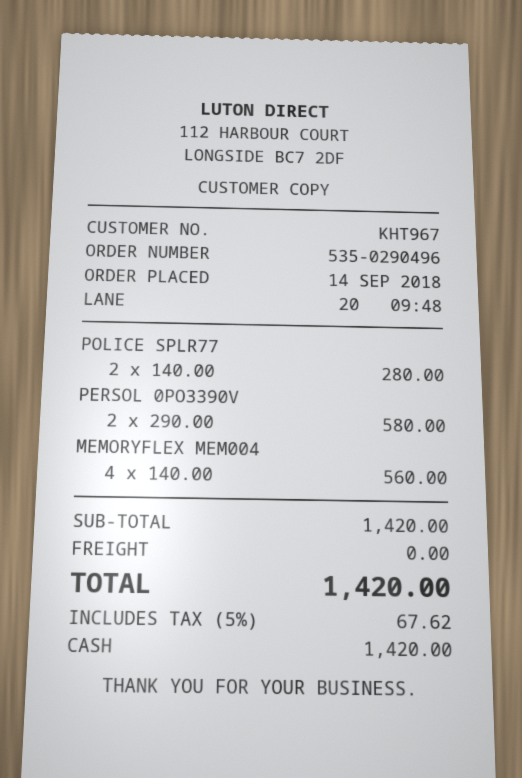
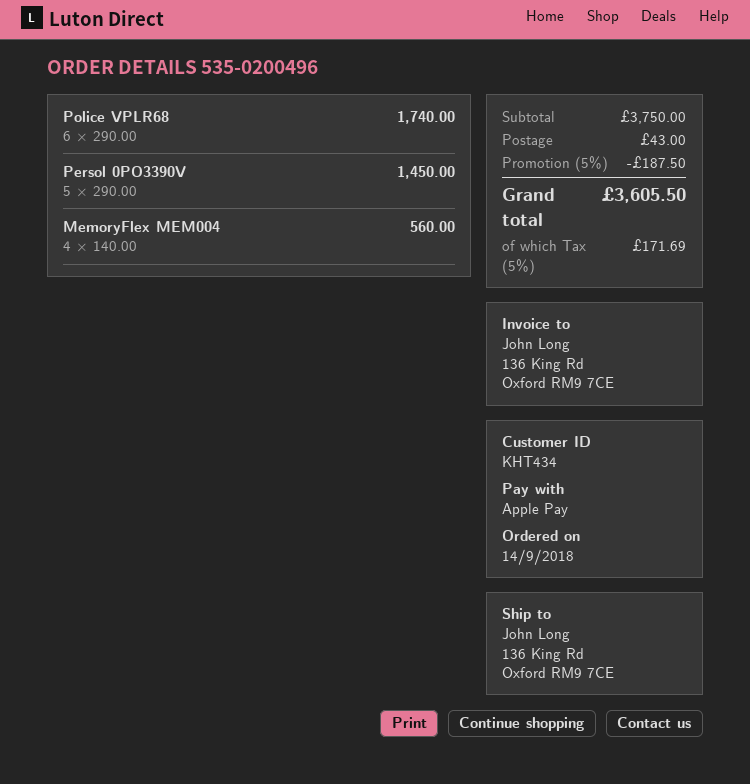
order number: 535-0290496 -> 535-0200496
customer number: KHT967 -> KHT434
payment method: cash -> Apple Pay
POLICE SPLR77: 2 x 140.00 = 280.00 -> none
PERSOL 0PO3390V: 2 x 290.00 = 580.00 -> 5 x 290.00 = 1450.00
Police VPLR68: none -> 6 x 290.00 = 1740.00
subtotal: 1420.00 -> 3750.00
discount: none -> 5% = 187.50
shipping: 0.00 -> 43.00
tax: 5% = 67.62 -> 5% = 171.69
total: 1420.00 -> 3605.50

